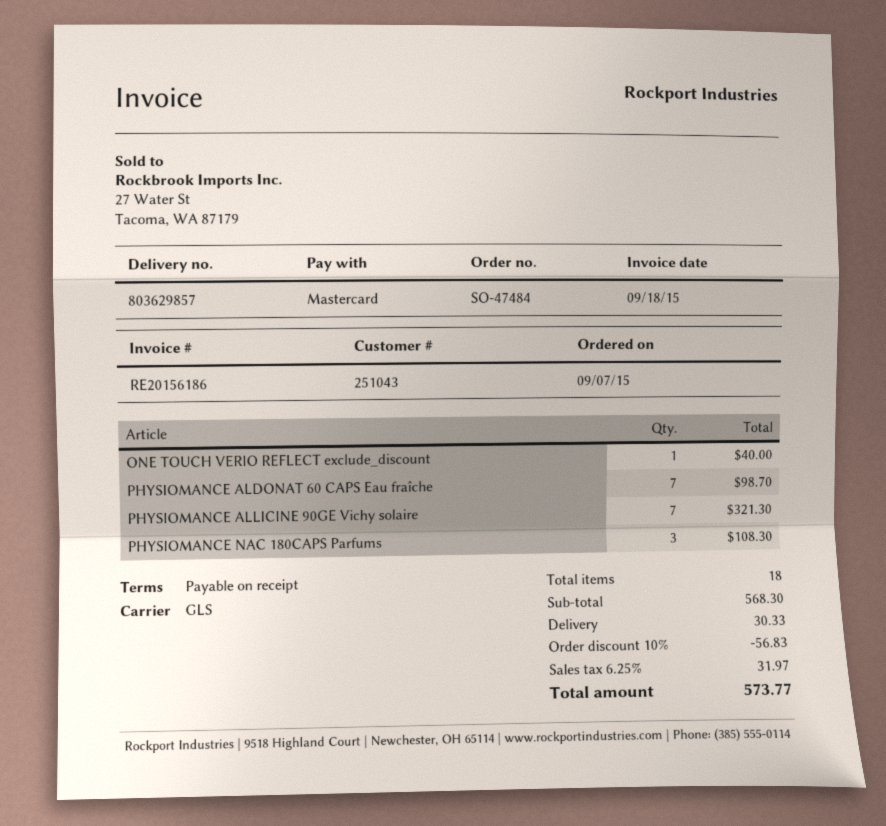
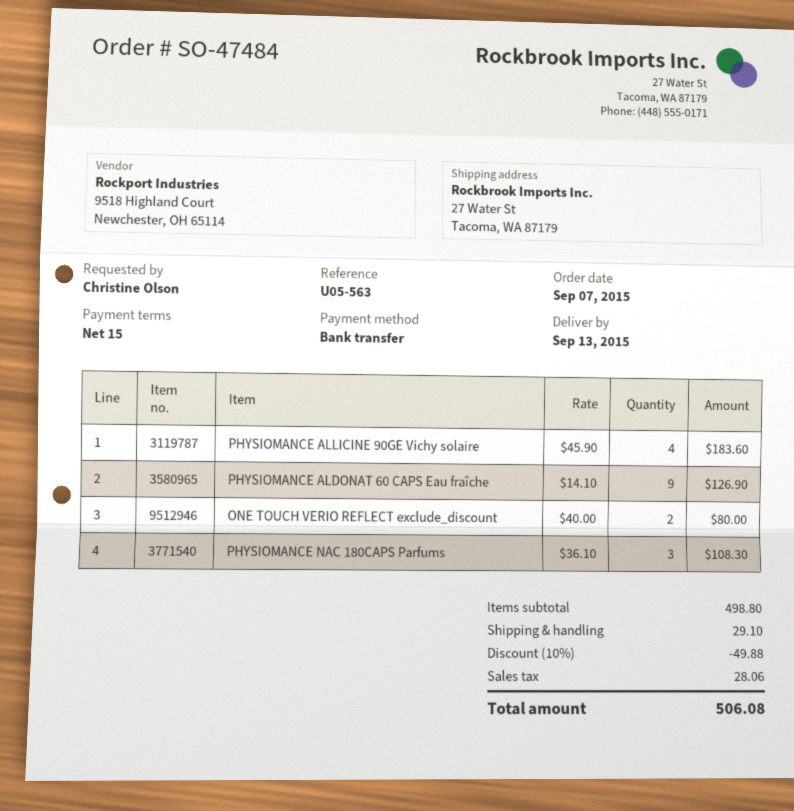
payment terms: on receipt -> 15 days
payment method: Mastercard -> bank transfer
ONE TOUCH VERIO REFLECT exclude_discount: 1 for 40.00 -> 2 for 80.00
PHYSIOMANCE ALDONAT 60 CAPS Eau fraîche: 7 for 98.70 -> 9 for 126.90
PHYSIOMANCE ALLICINE 90GE Vichy solaire: 7 for 321.30 -> 4 for 183.60
subtotal: 568.30 -> 498.80
discount: 10% = 56.83 -> 10% = 49.88
shipping: 30.33 -> 29.10
tax: 31.97 -> 28.06
total: 573.77 -> 506.08

